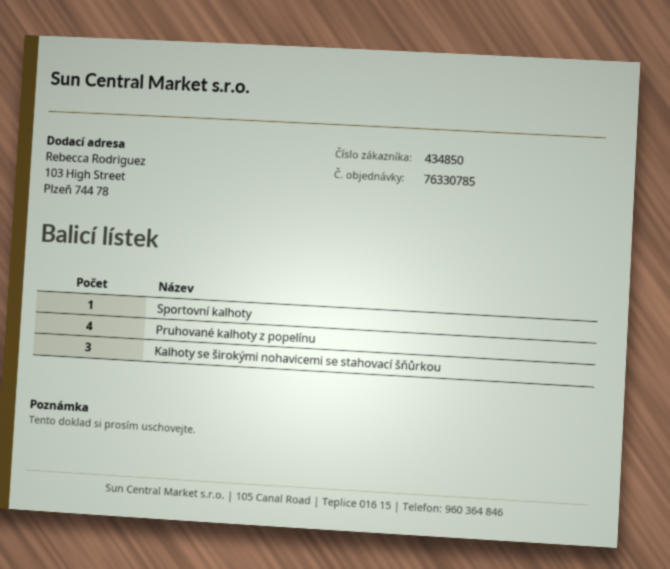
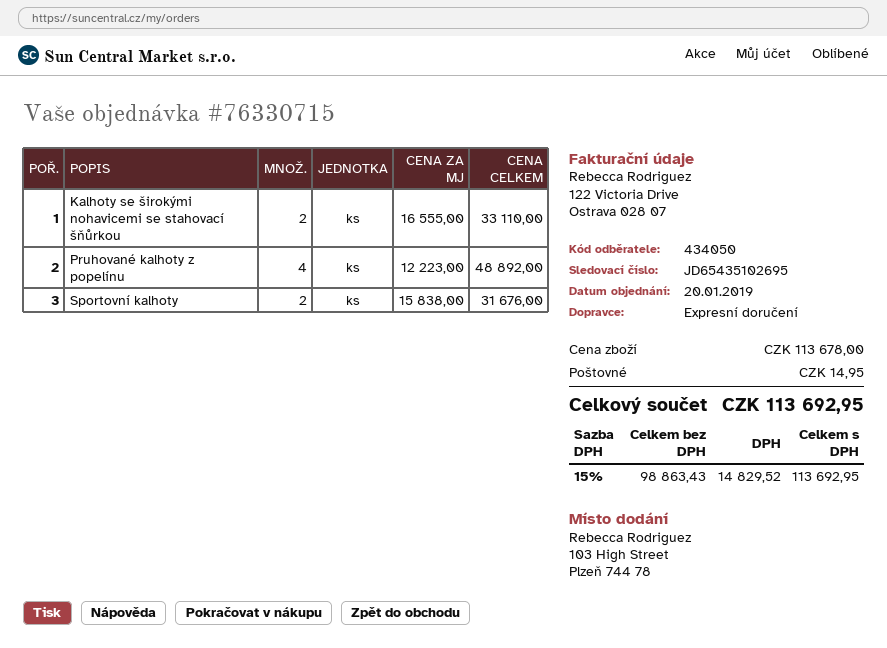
order number: 76330785 -> 76330715
customer number: 434850 -> 434050
Sportovní kalhoty: 1 -> 2
Kalhoty se širokými nohavicemi se stahovací šňůrkou: 3 -> 2

